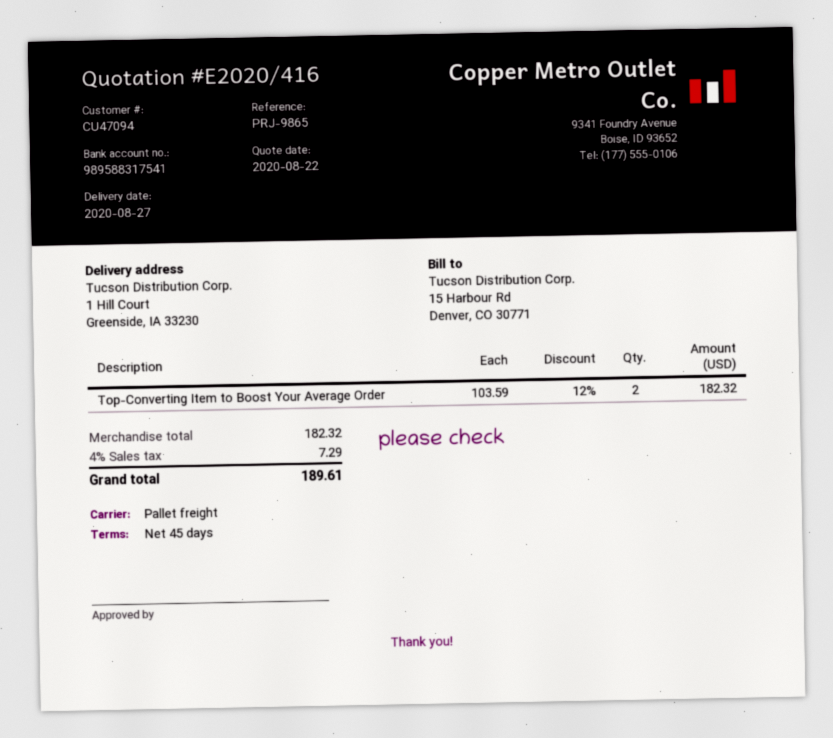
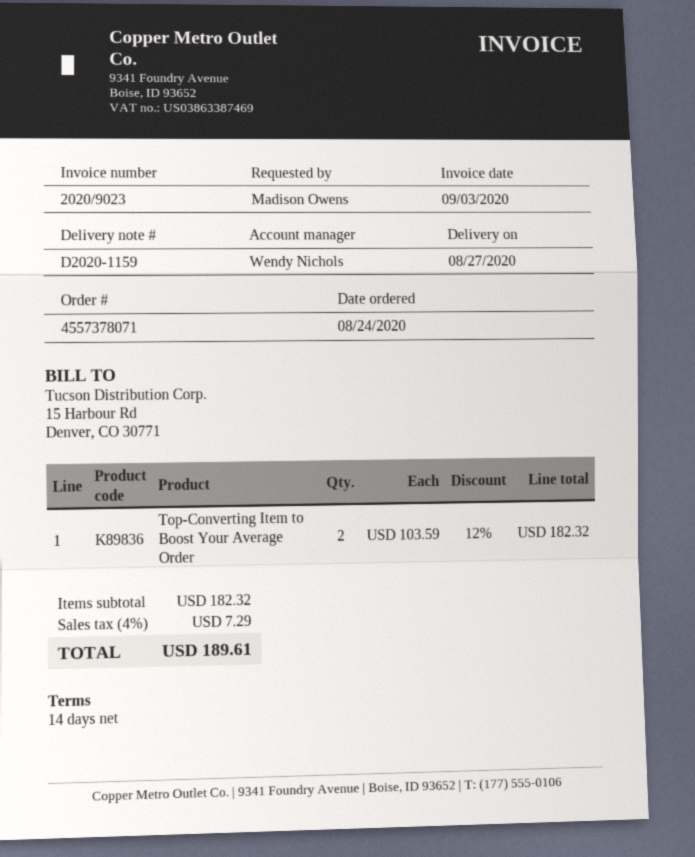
payment terms: 45 days -> 14 days

